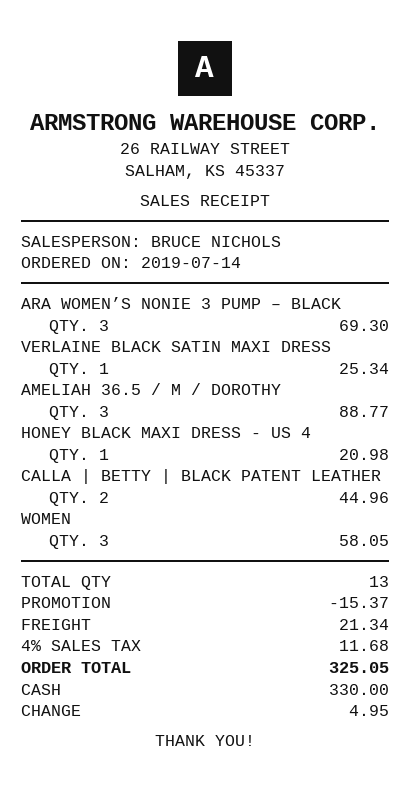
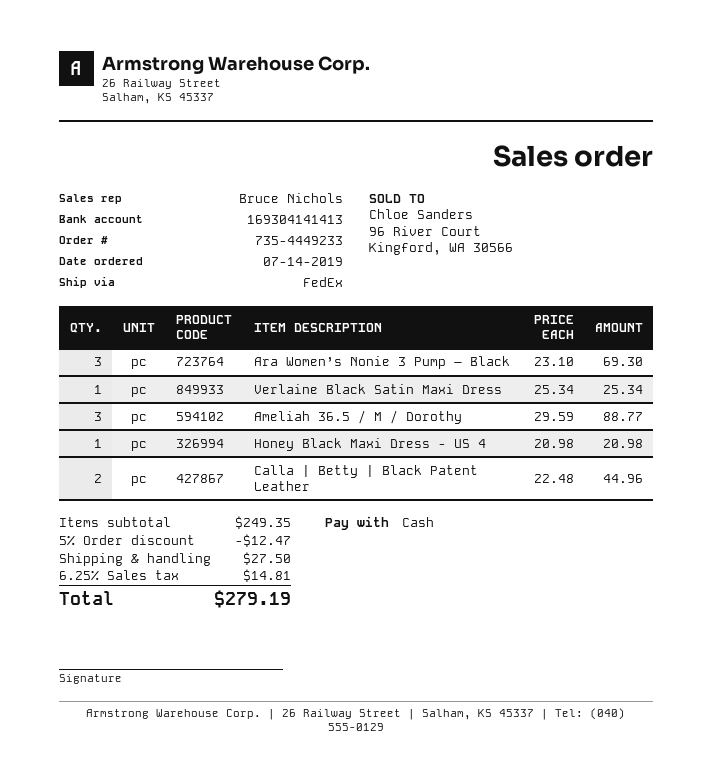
WOMEN: 3 for 58.05 -> none
discount: 15.37 -> 12.47
shipping: 21.34 -> 27.50
tax: 4% = 11.68 -> 6.25% = 14.81
total: 325.05 -> 279.19

